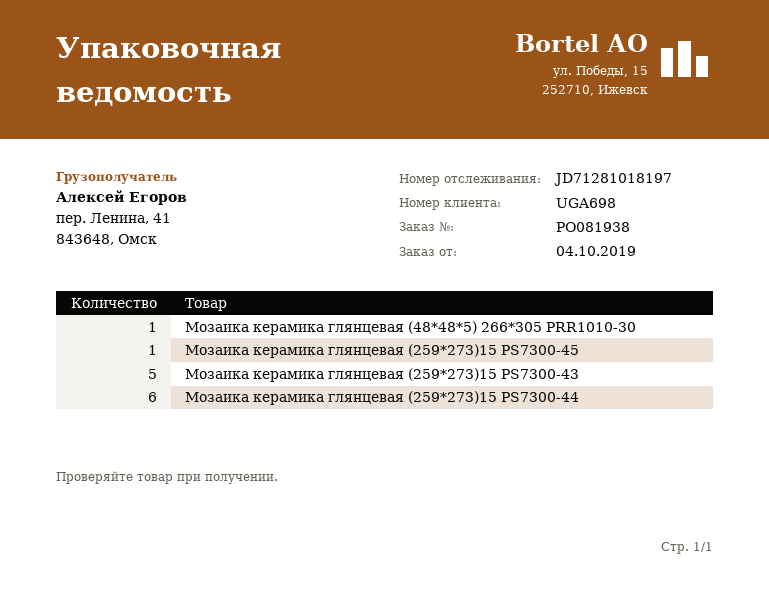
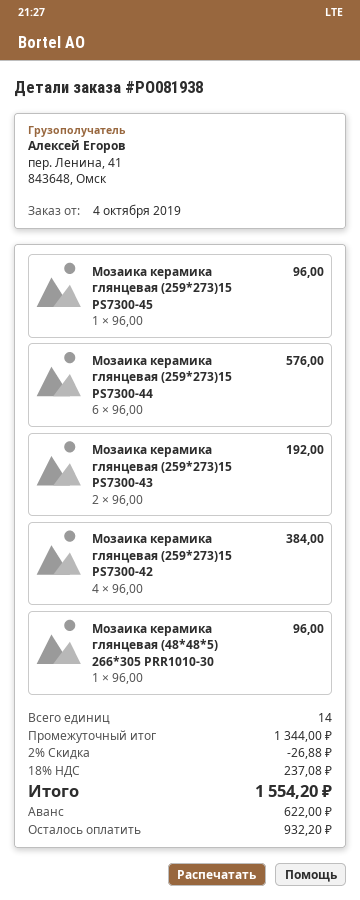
Мозаика керамика глянцевая (259*273)15 PS7300-43: 5 -> 2
Мозаика керамика глянцевая (259*273)15 PS7300-42: none -> 4

